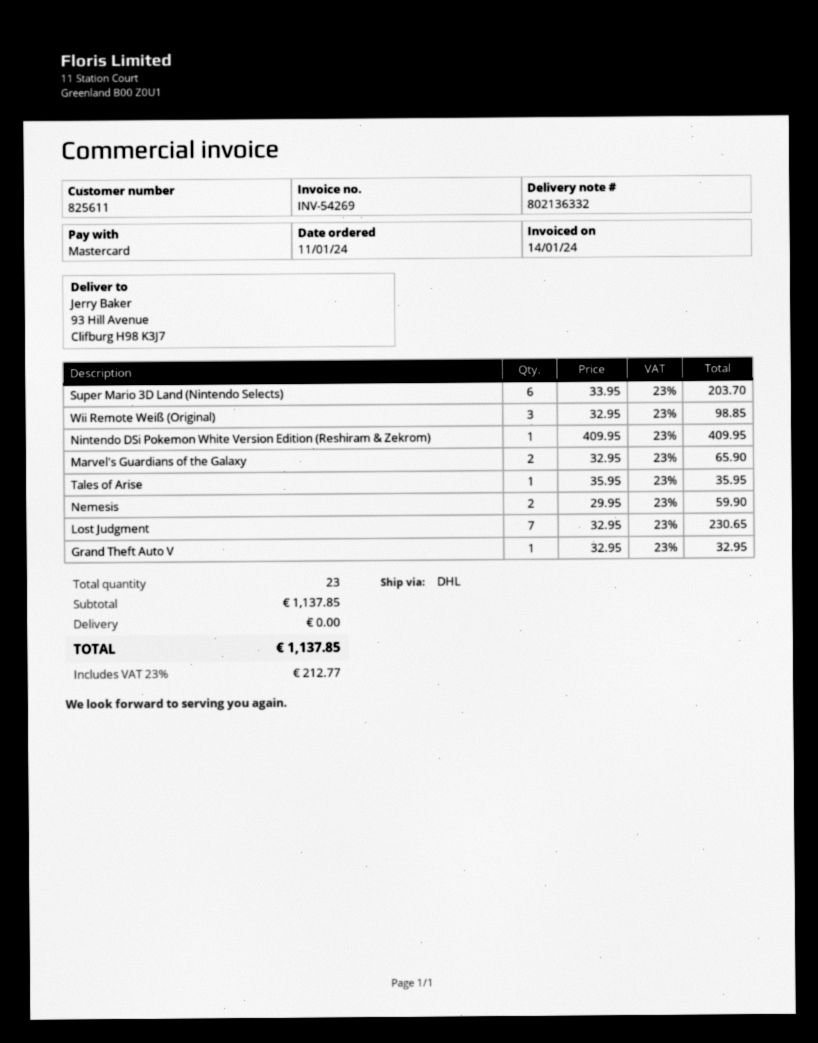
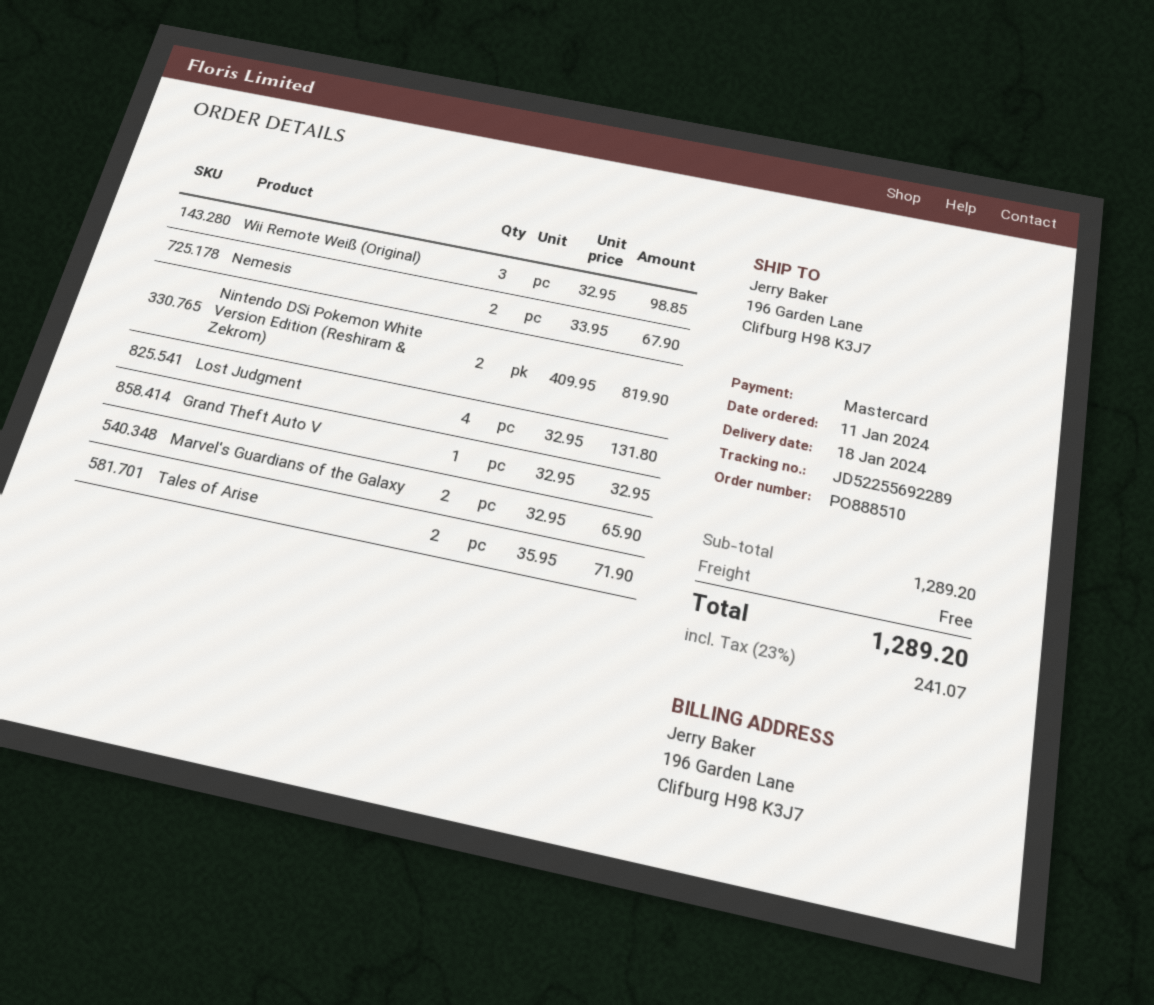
ship to: 93 Hill Avenue, Clifburg H98 K3J7 -> 196 Garden Lane, Clifburg H98 K3J7
Super Mario 3D Land (Nintendo Selects): 6 x 33.95 = 203.70 -> none
Nintendo DSi Pokemon White Version Edition (Reshiram & Zekrom): 1 x 409.95 = 409.95 -> 2 x 409.95 = 819.90
Tales of Arise: 1 x 35.95 = 35.95 -> 2 x 35.95 = 71.90
Nemesis: 2 x 29.95 = 59.90 -> 2 x 33.95 = 67.90
Lost Judgment: 7 x 32.95 = 230.65 -> 4 x 32.95 = 131.80
subtotal: 1137.85 -> 1289.20
tax: 23% = 212.77 -> 23% = 241.07
total: 1137.85 -> 1289.20

